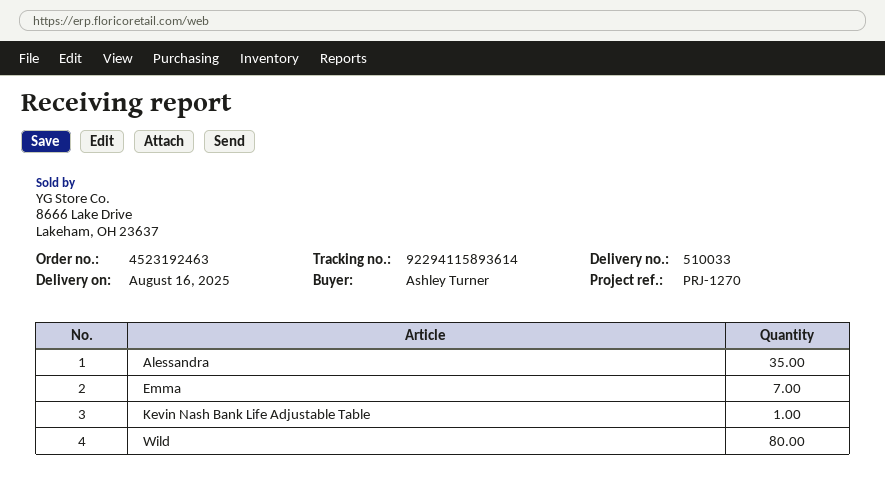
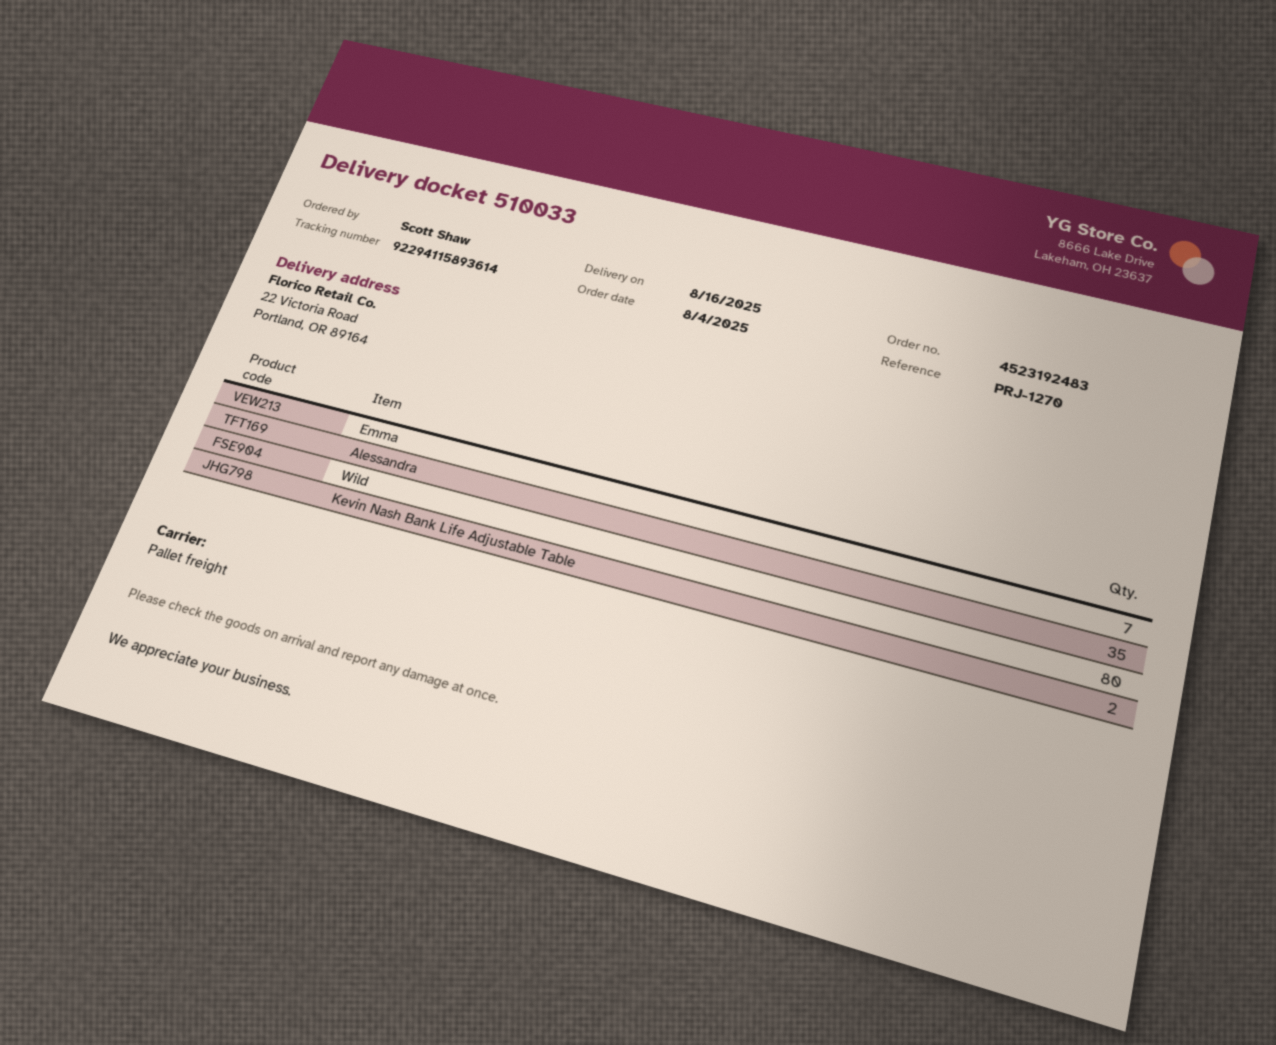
order number: 4523192463 -> 4523192483
ordered by: Ashley Turner -> Scott Shaw
Kevin Nash Bank Life Adjustable Table: 1 -> 2

